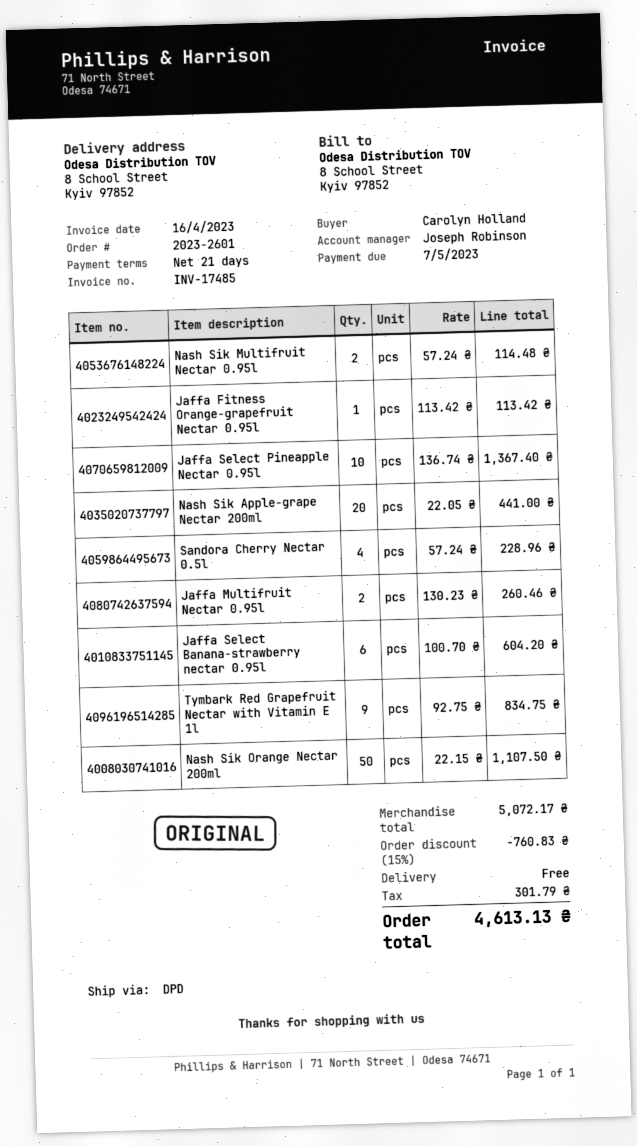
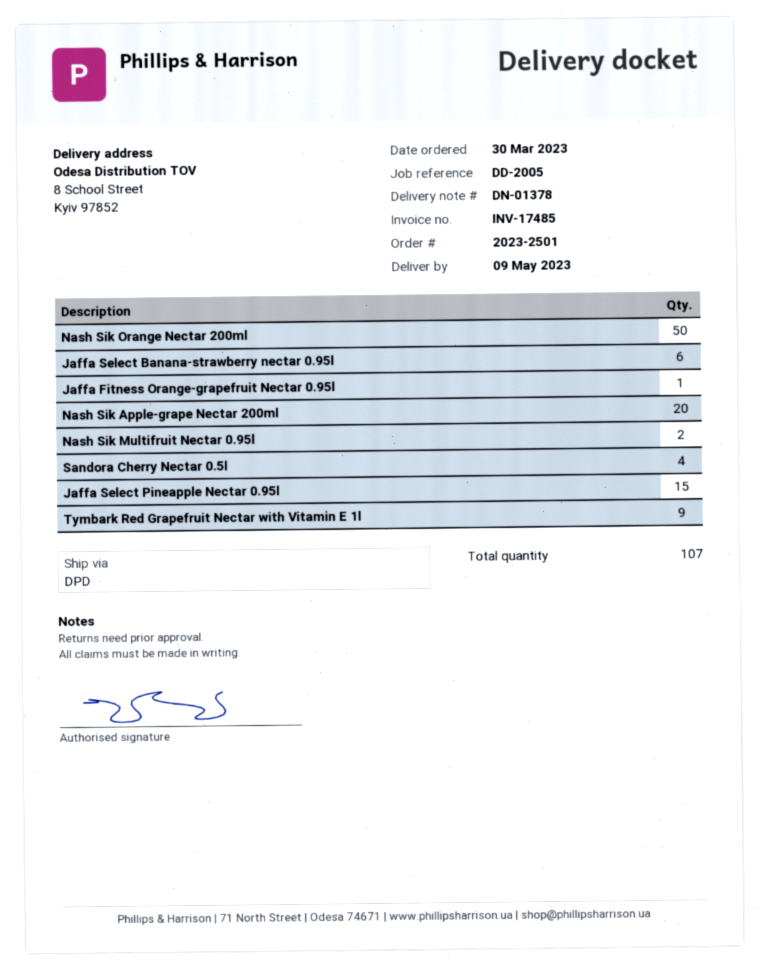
order number: 2023-2601 -> 2023-2501
Jaffa Select Pineapple Nectar 0.95l: 10 -> 15
Jaffa Multifruit Nectar 0.95l: 2 -> none

